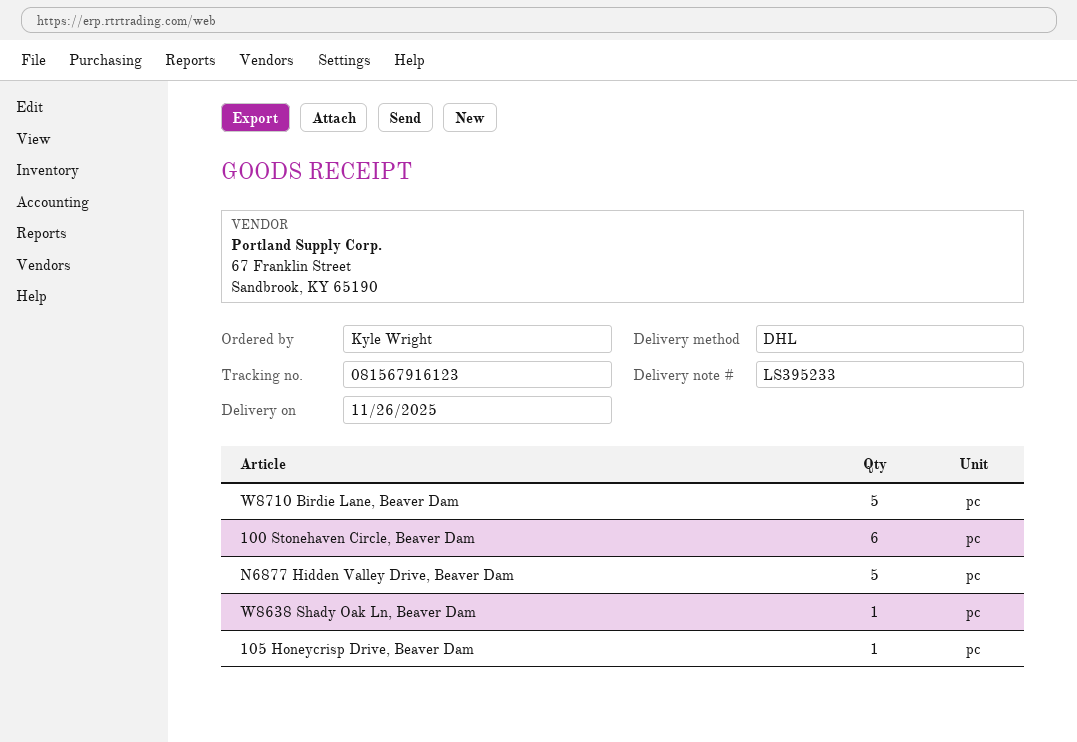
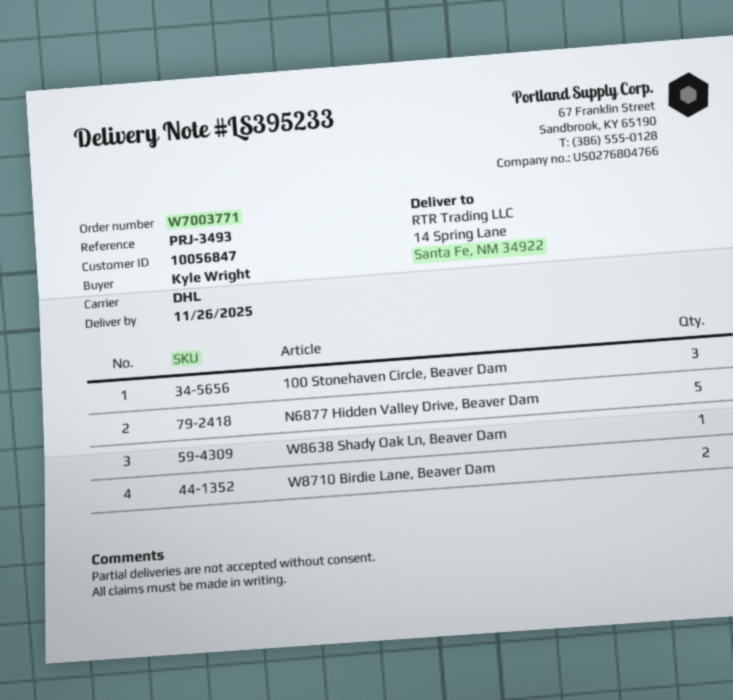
W8710 Birdie Lane, Beaver Dam: 5 -> 2
100 Stonehaven Circle, Beaver Dam: 6 -> 3
105 Honeycrisp Drive, Beaver Dam: 1 -> none

